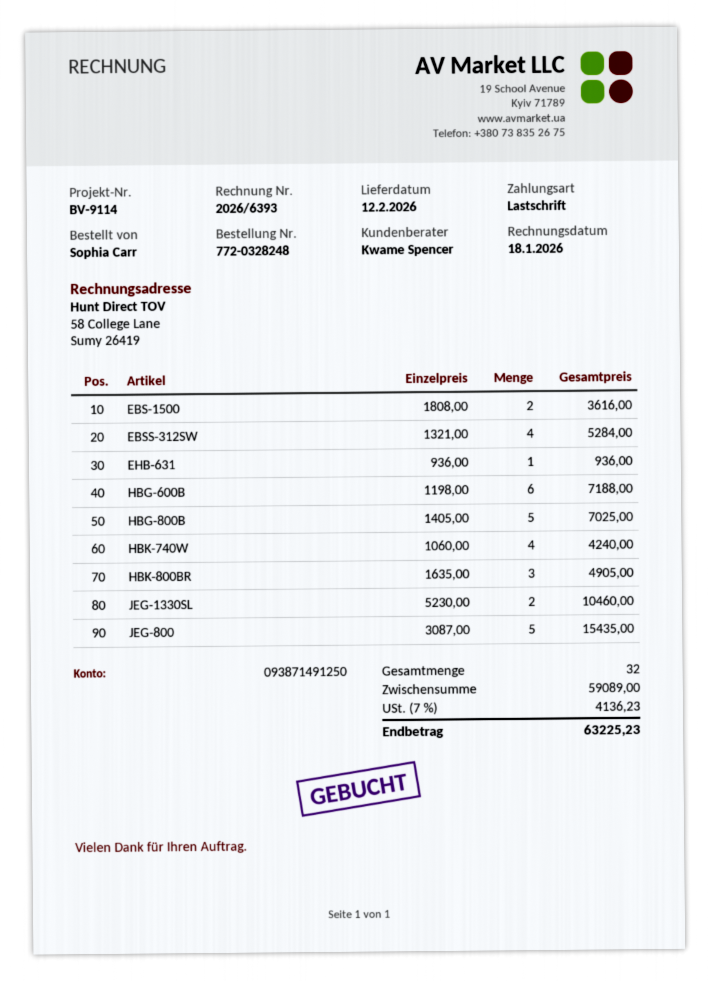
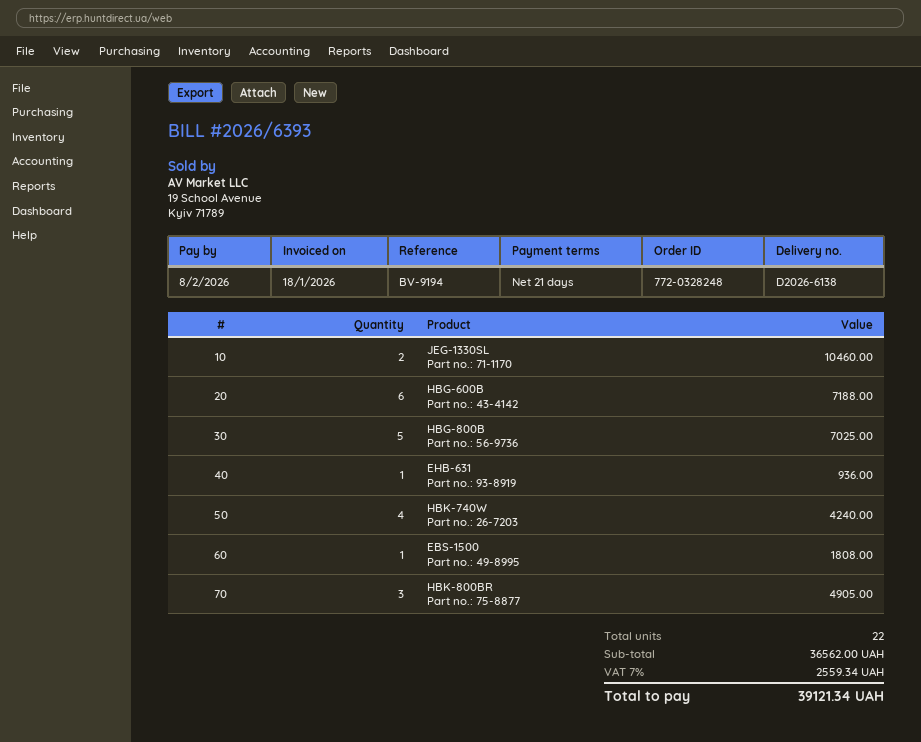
reference: BV-9114 -> BV-9194
EBS-1500: 2 for 3616.00 -> 1 for 1808.00
EBSS-312SW: 4 for 5284.00 -> none
JEG-800: 5 for 15435.00 -> none
total quantity: 32 -> 22
subtotal: 59089.00 -> 36562.00
tax: 7% = 4136.23 -> 7% = 2559.34
total: 63225.23 -> 39121.34

